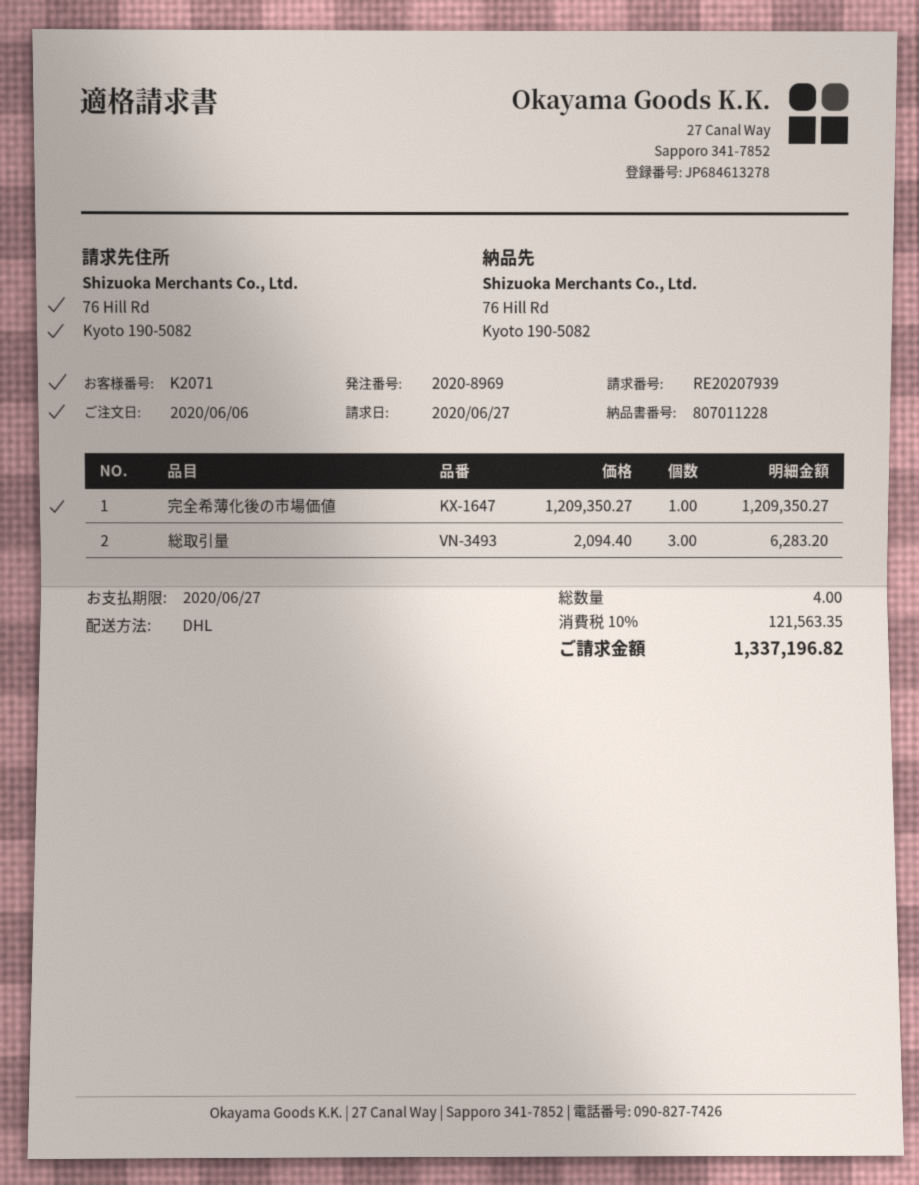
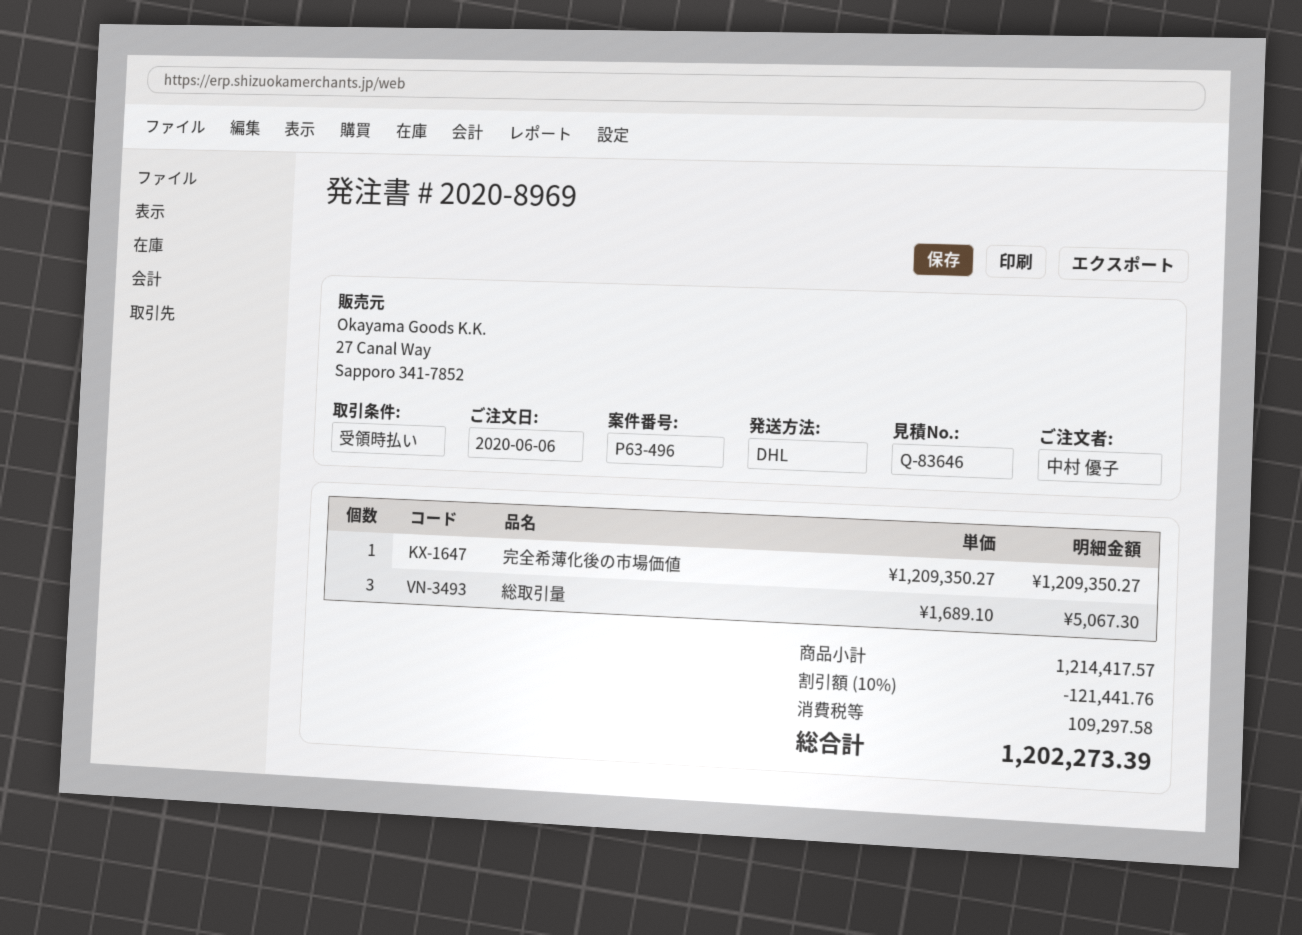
総取引量: 3 x 2094.40 = 6283.20 -> 3 x 1689.10 = 5067.30
discount: none -> 10% = 121441.76
tax: 121563.35 -> 109297.58
total: 1337196.82 -> 1202273.39

